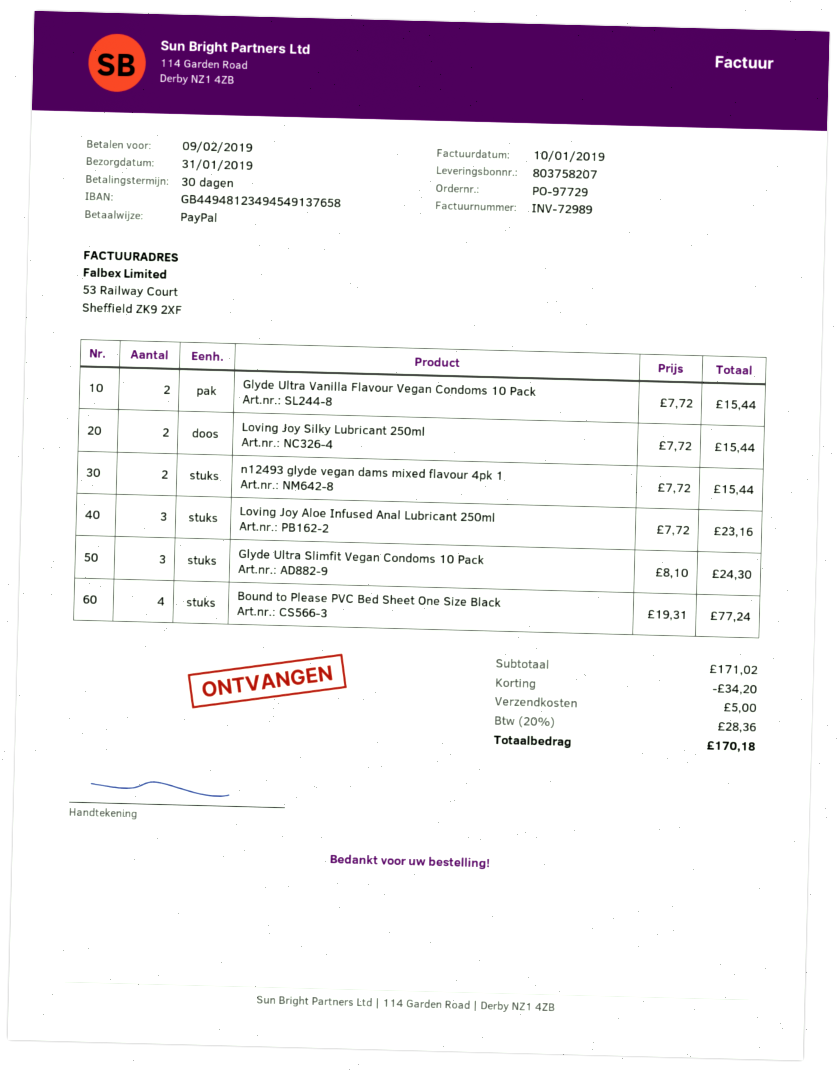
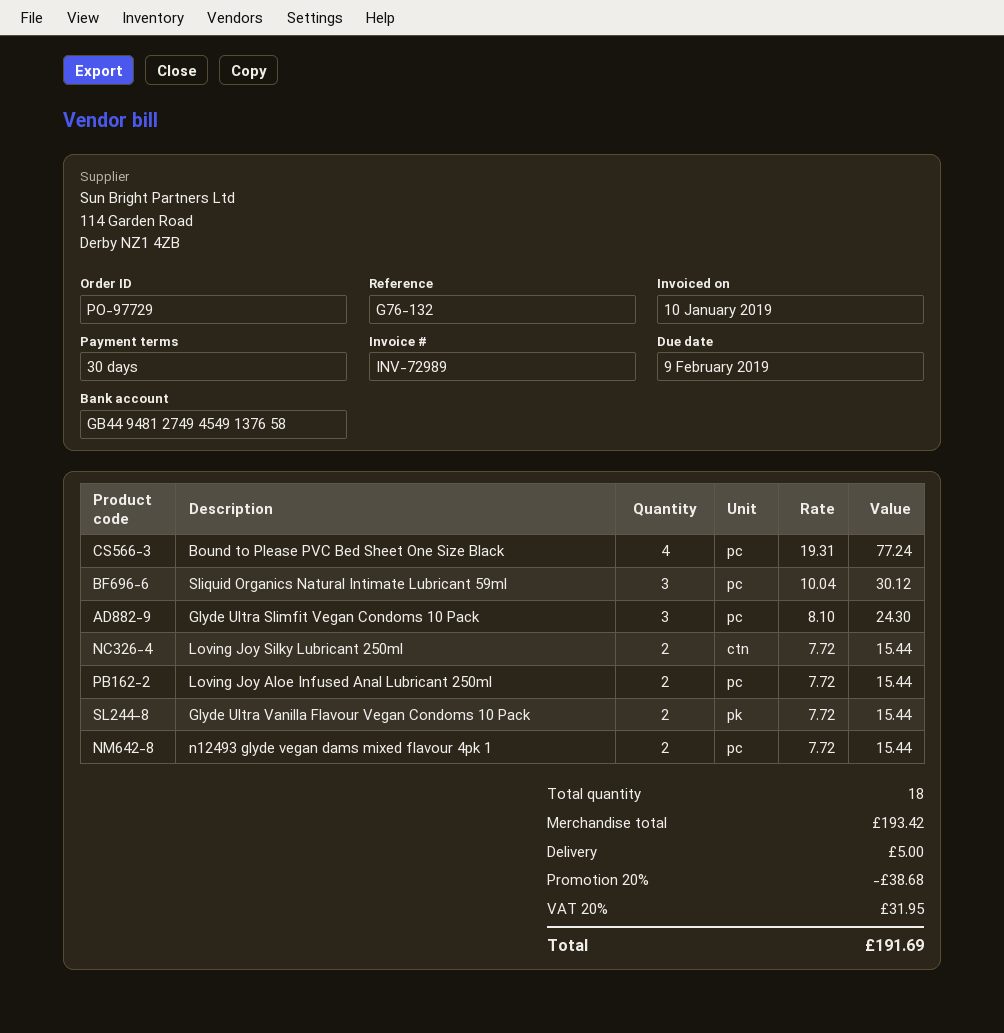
bank account: GB44948123494549137658 -> GB44948127494549137658
Loving Joy Aloe Infused Anal Lubricant 250ml: 3 x 7.72 = 23.16 -> 2 x 7.72 = 15.44
Sliquid Organics Natural Intimate Lubricant 59ml: none -> 3 x 10.04 = 30.12
subtotal: 171.02 -> 193.42
discount: 34.20 -> 38.68
tax: 20% = 28.36 -> 20% = 31.95
total: 170.18 -> 191.69

